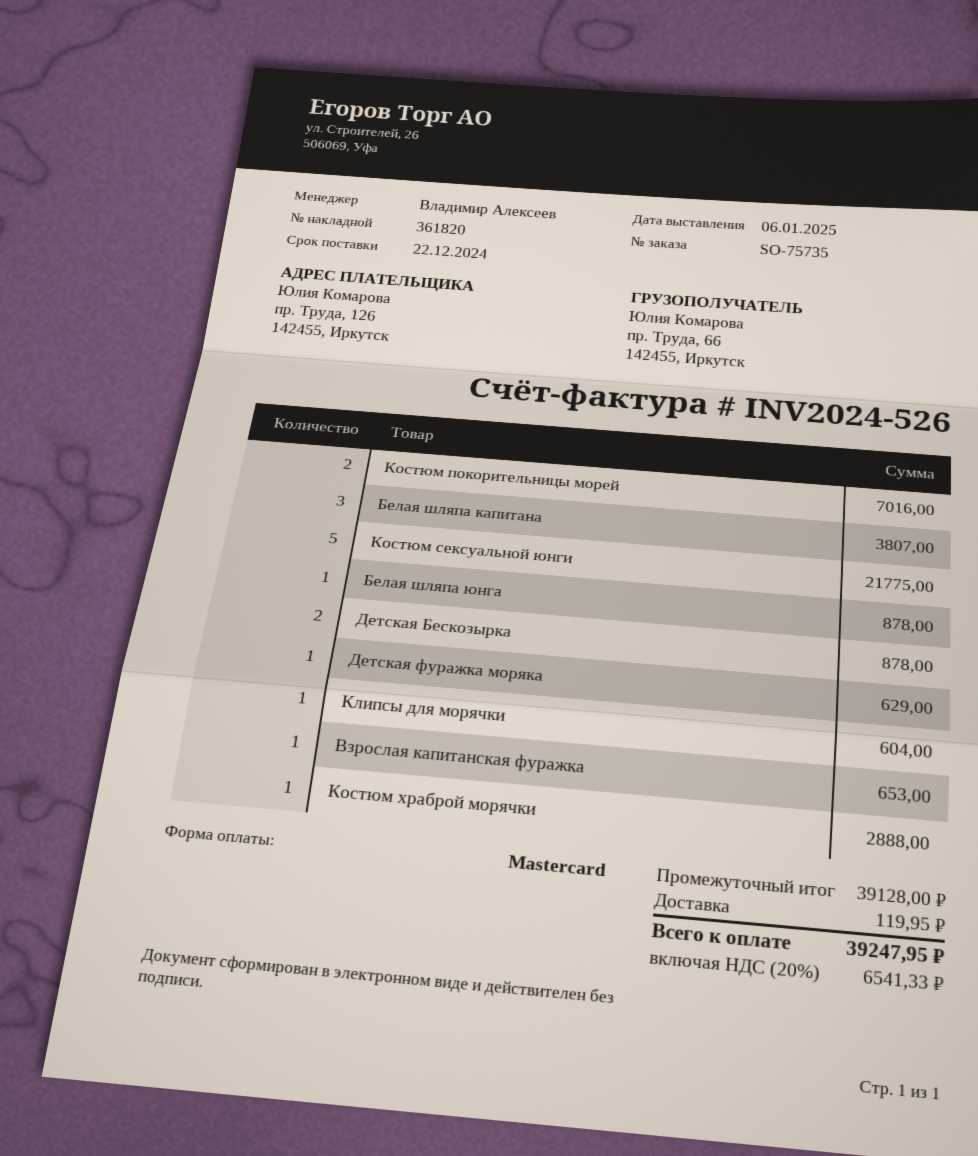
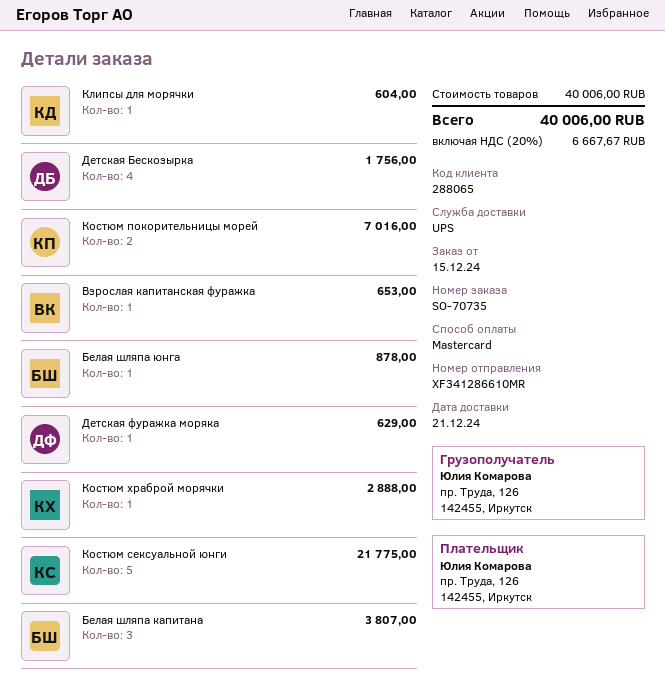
order number: SO-75735 -> SO-70735
delivery date: 2024-12-22 -> 2024-12-21
ship to: пр. Труда, 66, 142455, Иркутск -> пр. Труда, 126, 142455, Иркутск
Детская Бескозырка: 2 for 878.00 -> 4 for 1756.00
subtotal: 39128.00 -> 40006.00
shipping: 119.95 -> none
tax: 20% = 6541.33 -> 20% = 6667.67
total: 39247.95 -> 40006.00

